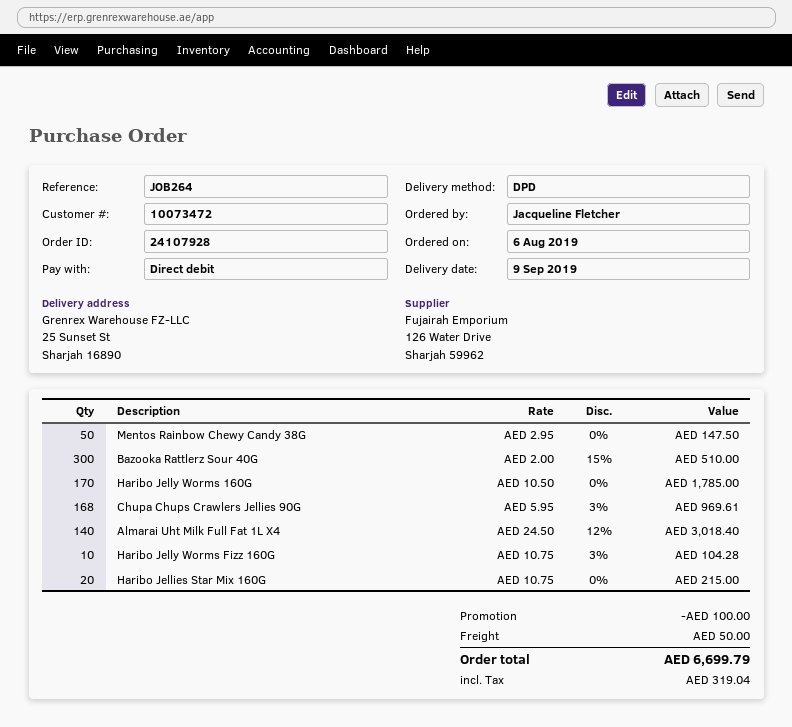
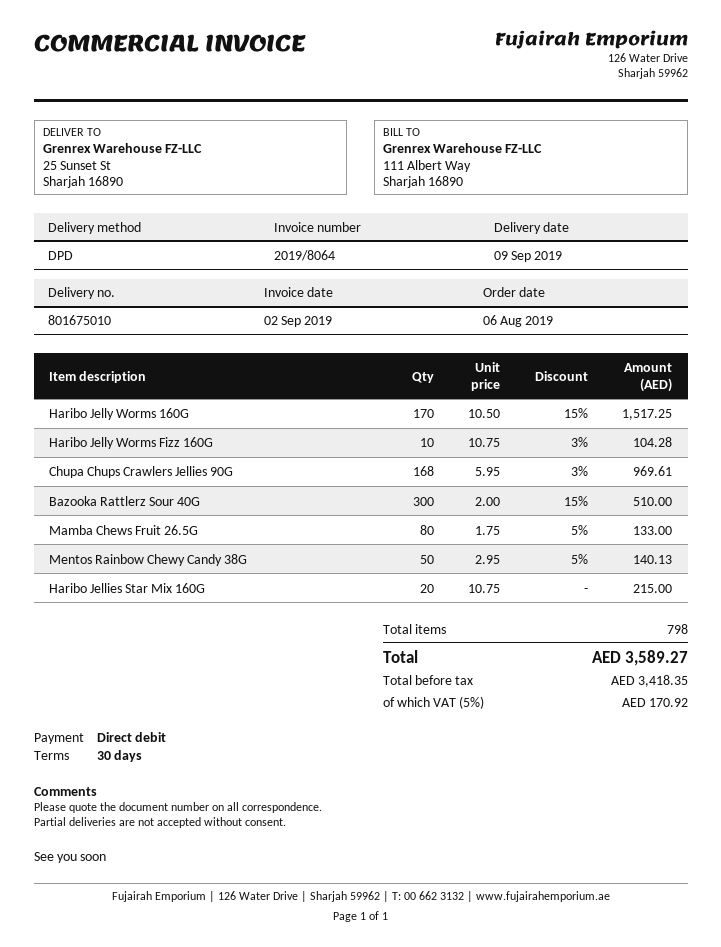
Mentos Rainbow Chewy Candy 38G: 50 x 2.95 = 147.50 -> 50 x 2.95 - 5% = 140.13
Haribo Jelly Worms 160G: 170 x 10.50 = 1785.00 -> 170 x 10.50 - 15% = 1517.25
Almarai Uht Milk Full Fat 1L X4: 140 x 24.50 - 12% = 3018.40 -> none
Mamba Chews Fruit 26.5G: none -> 80 x 1.75 - 5% = 133.00
discount: 100.00 -> none
shipping: 50.00 -> none
tax: 319.04 -> 170.92
total: 6699.79 -> 3589.27

